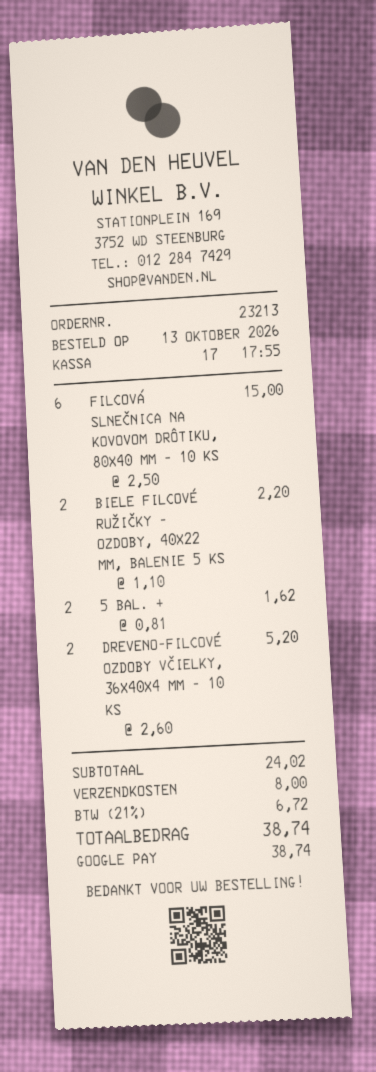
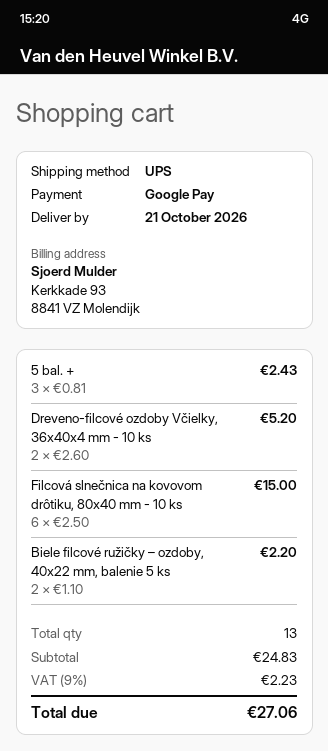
5 BAL. +: 2 x 0.81 = 1.62 -> 3 x 0.81 = 2.43
subtotal: 24.02 -> 24.83
shipping: 8.00 -> none
tax: 21% = 6.72 -> 9% = 2.23
total: 38.74 -> 27.06

